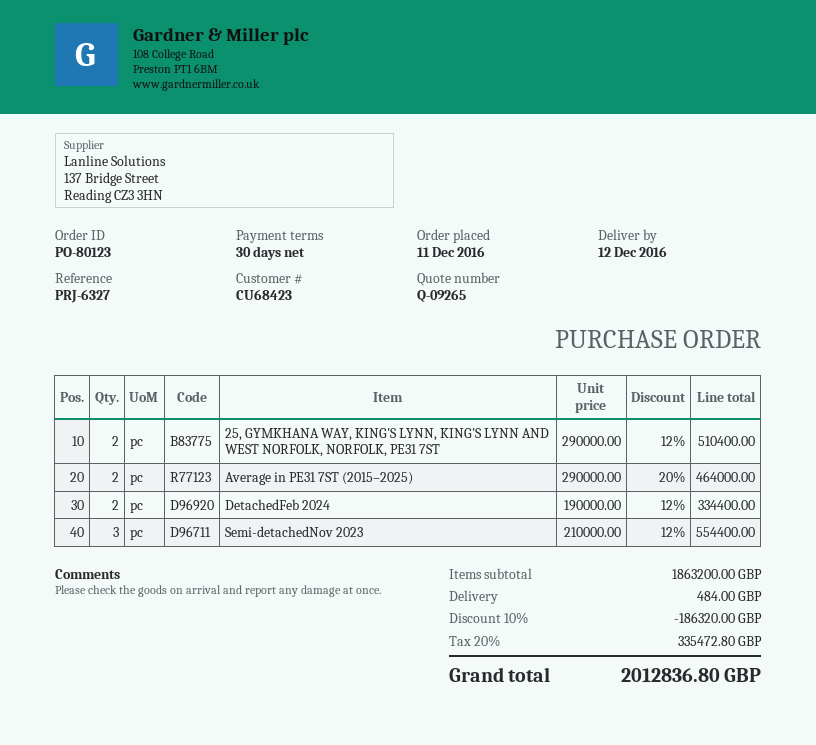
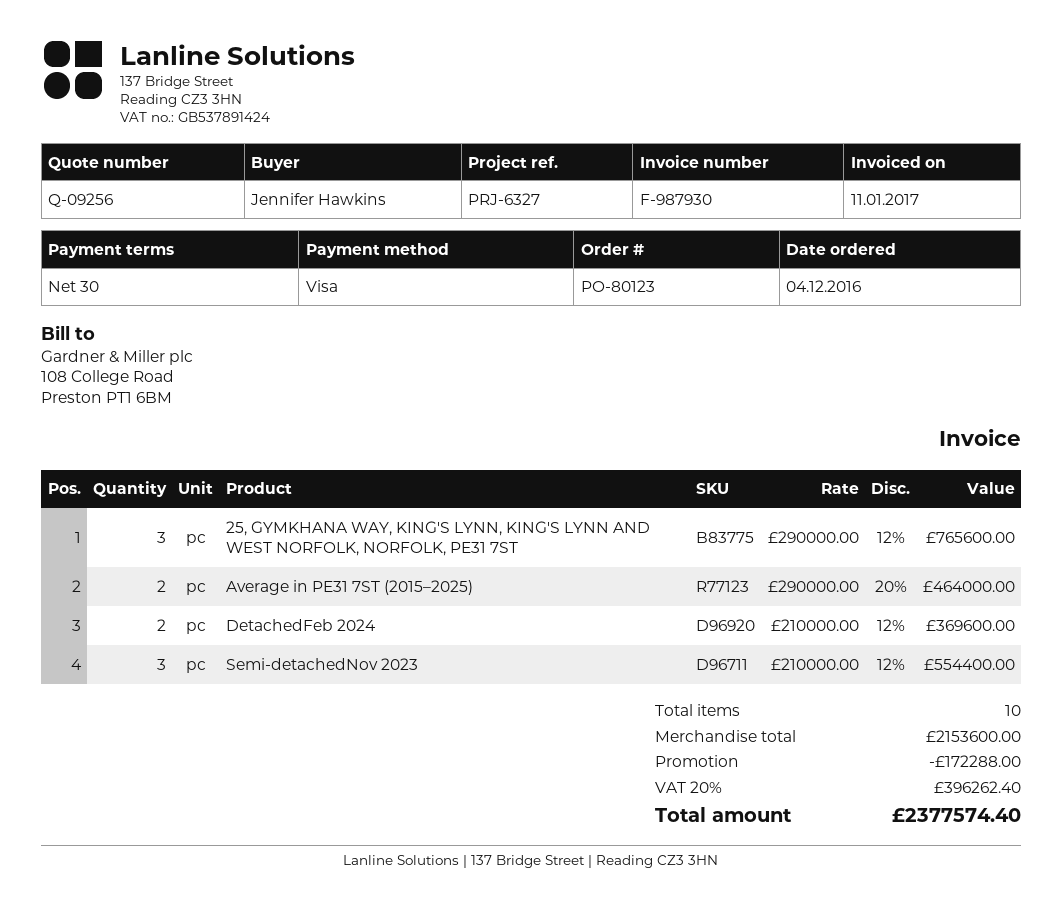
quote number: Q-09265 -> Q-09256
order date: 2016-12-11 -> 2016-12-04
25, GYMKHANA WAY, KING'S LYNN, KING'S LYNN AND WEST NORFOLK, NORFOLK, PE31 7ST: 2 x 290000.00 - 12% = 510400.00 -> 3 x 290000.00 - 12% = 765600.00
DetachedFeb 2024: 2 x 190000.00 - 12% = 334400.00 -> 2 x 210000.00 - 12% = 369600.00
subtotal: 1863200.00 -> 2153600.00
discount: 186320.00 -> 172288.00
shipping: 484.00 -> none
tax: 20% = 335472.80 -> 20% = 396262.40
total: 2012836.80 -> 2377574.40

